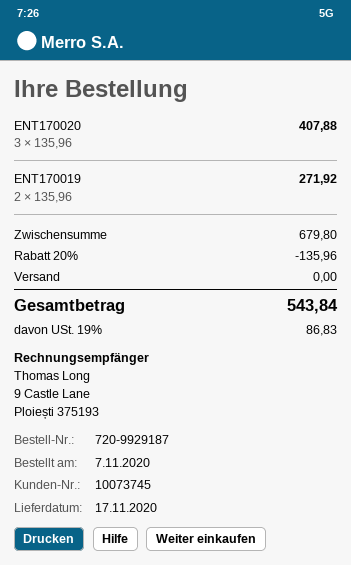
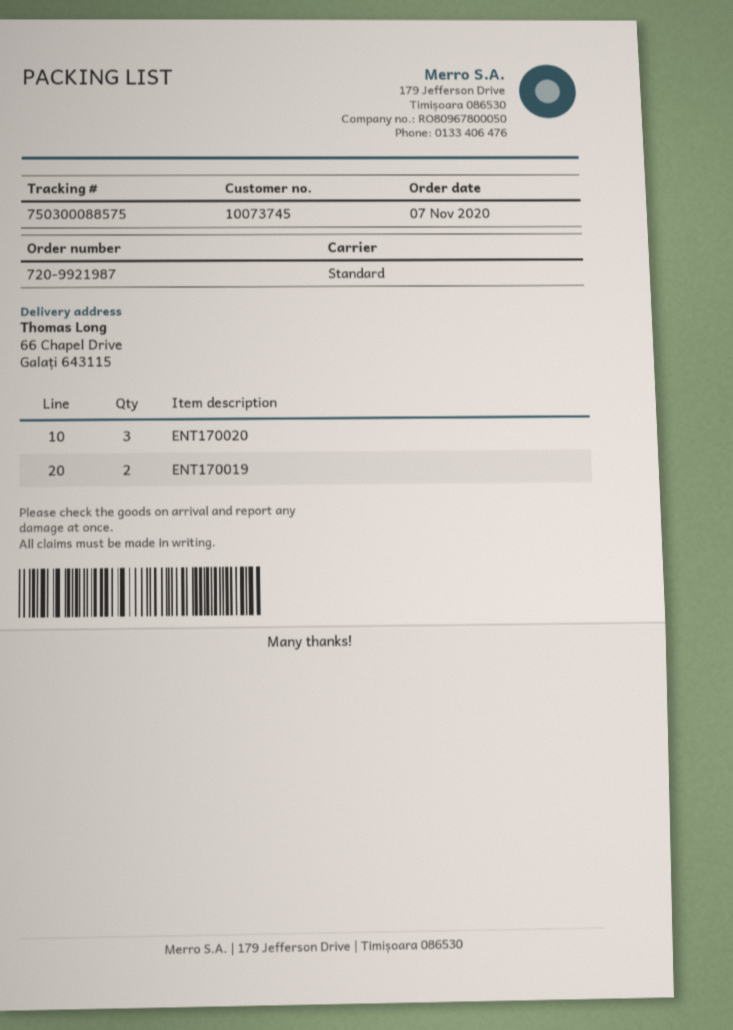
order number: 720-9929187 -> 720-9921987

